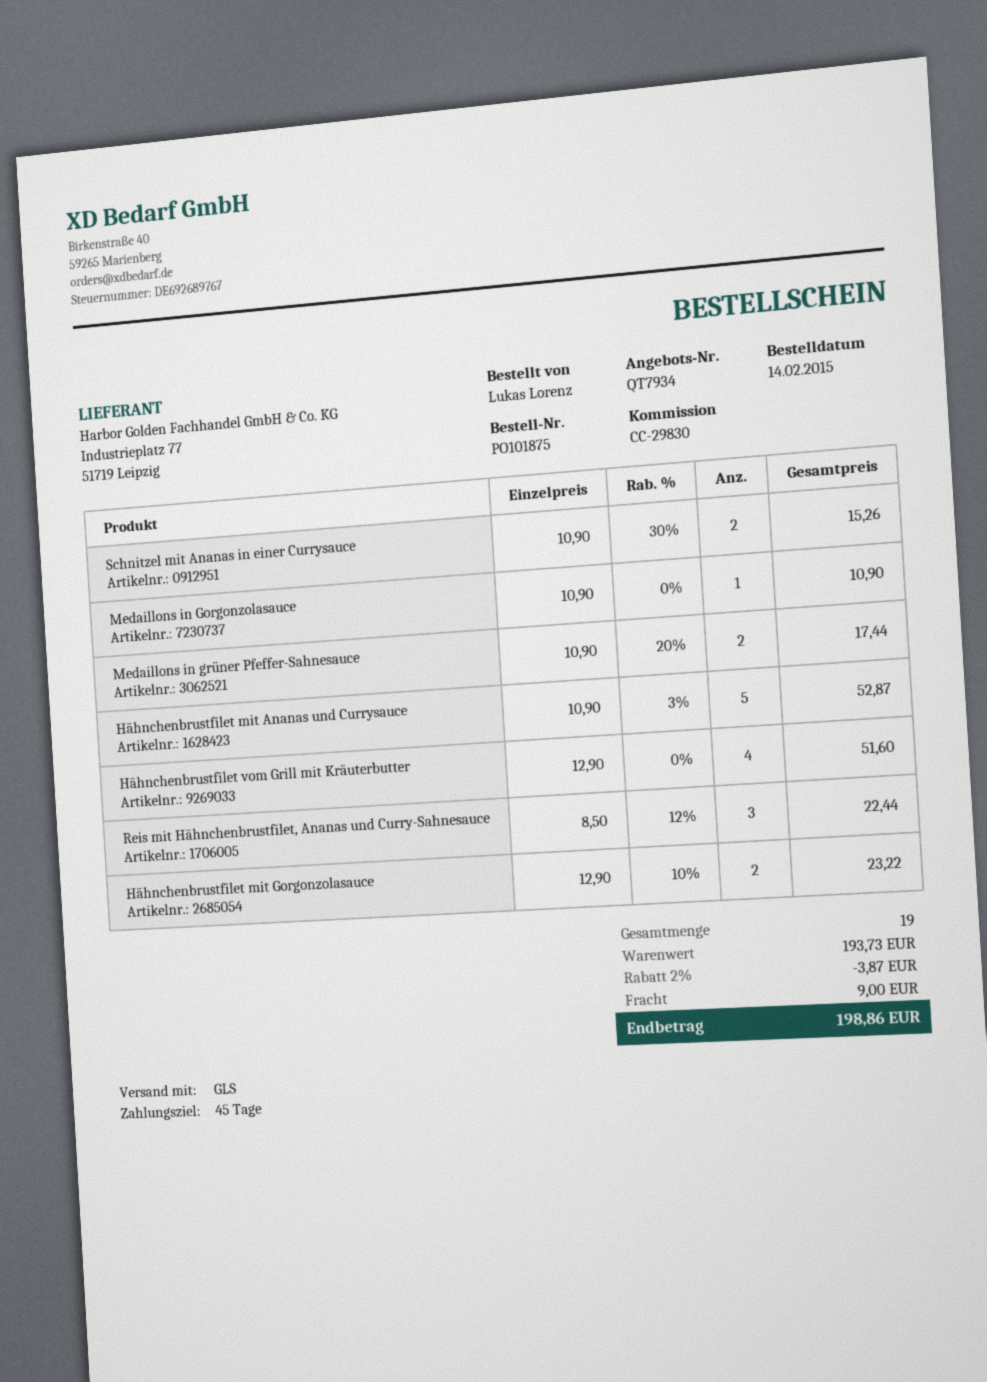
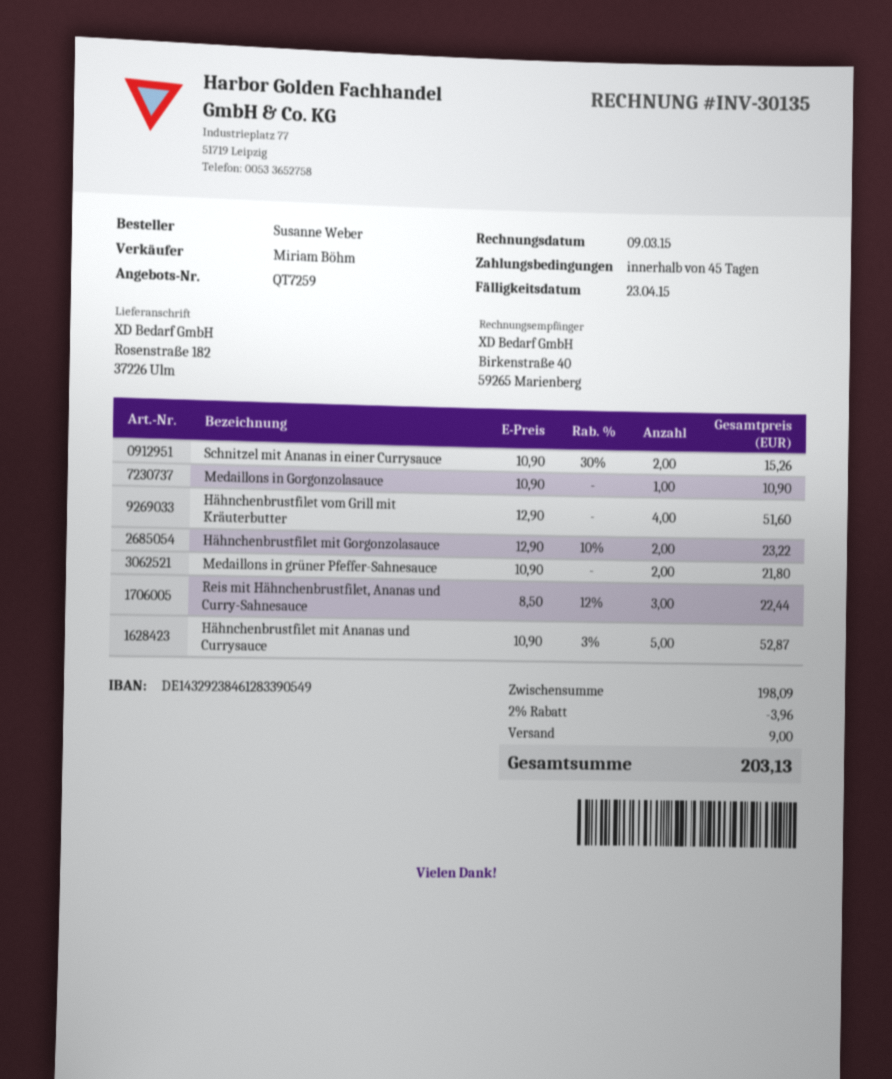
quote number: QT7934 -> QT7259
ordered by: Lukas Lorenz -> Susanne Weber
Medaillons in grüner Pfeffer-Sahnesauce: 2 x 10.90 - 20% = 17.44 -> 2 x 10.90 = 21.80
subtotal: 193.73 -> 198.09
discount: 2% = 3.87 -> 2% = 3.96
total: 198.86 -> 203.13

